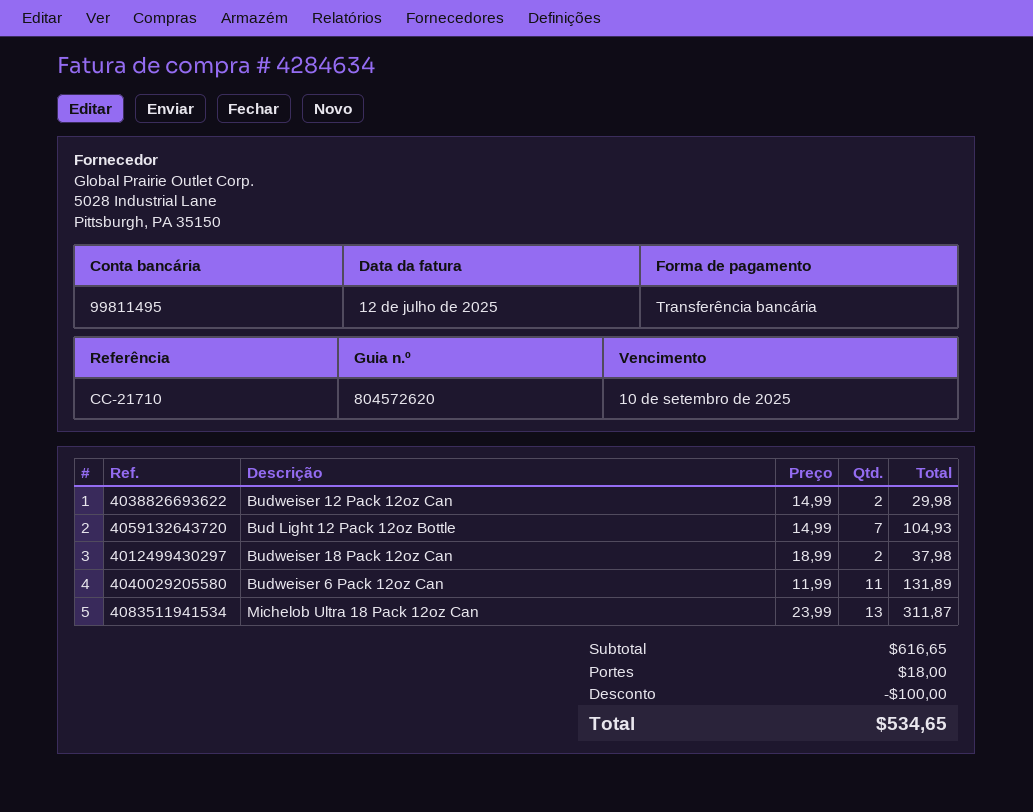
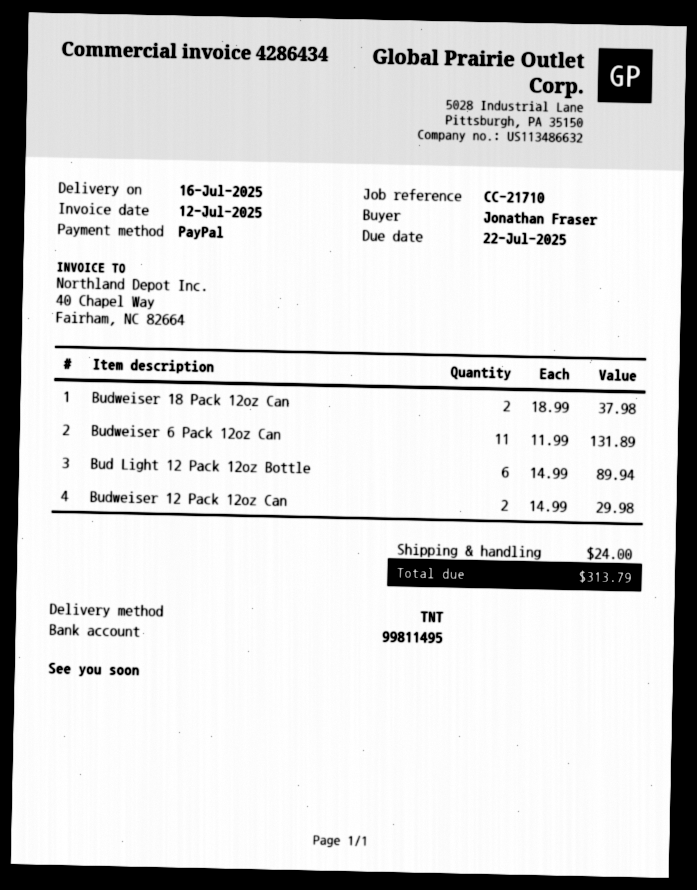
invoice number: 4284634 -> 4286434
due date: 2025-09-10 -> 2025-07-22
payment method: bank transfer -> PayPal
Bud Light 12 Pack 12oz Bottle: 7 x 14.99 = 104.93 -> 6 x 14.99 = 89.94
Michelob Ultra 18 Pack 12oz Can: 13 x 23.99 = 311.87 -> none
discount: 100.00 -> none
shipping: 18.00 -> 24.00
total: 534.65 -> 313.79

